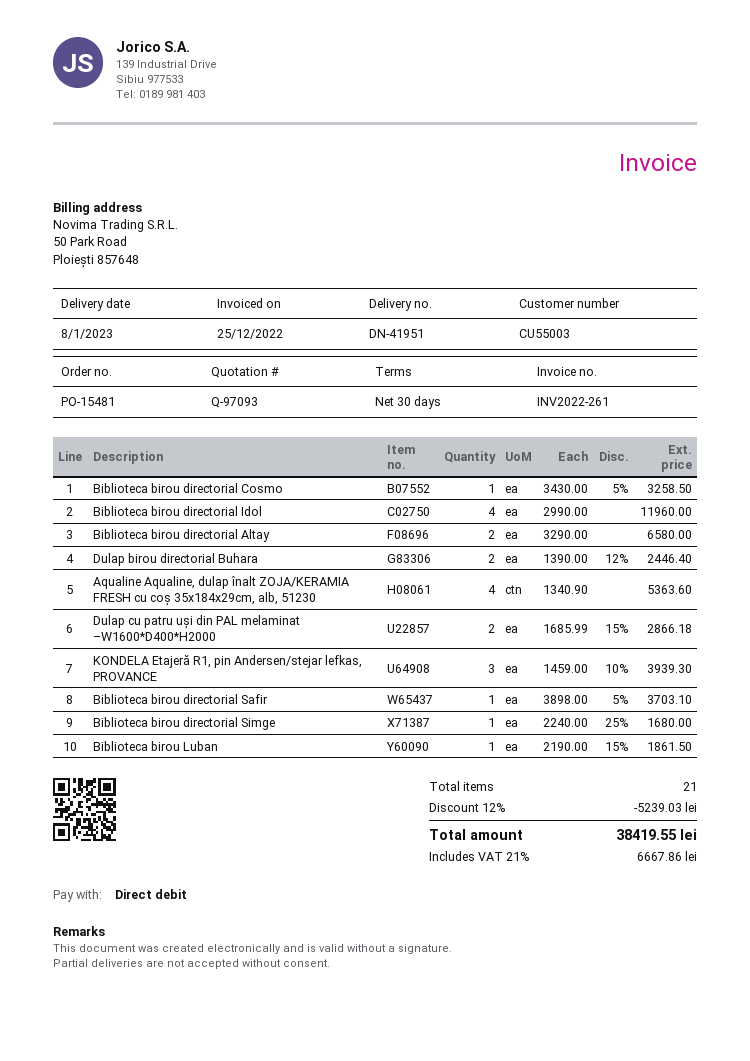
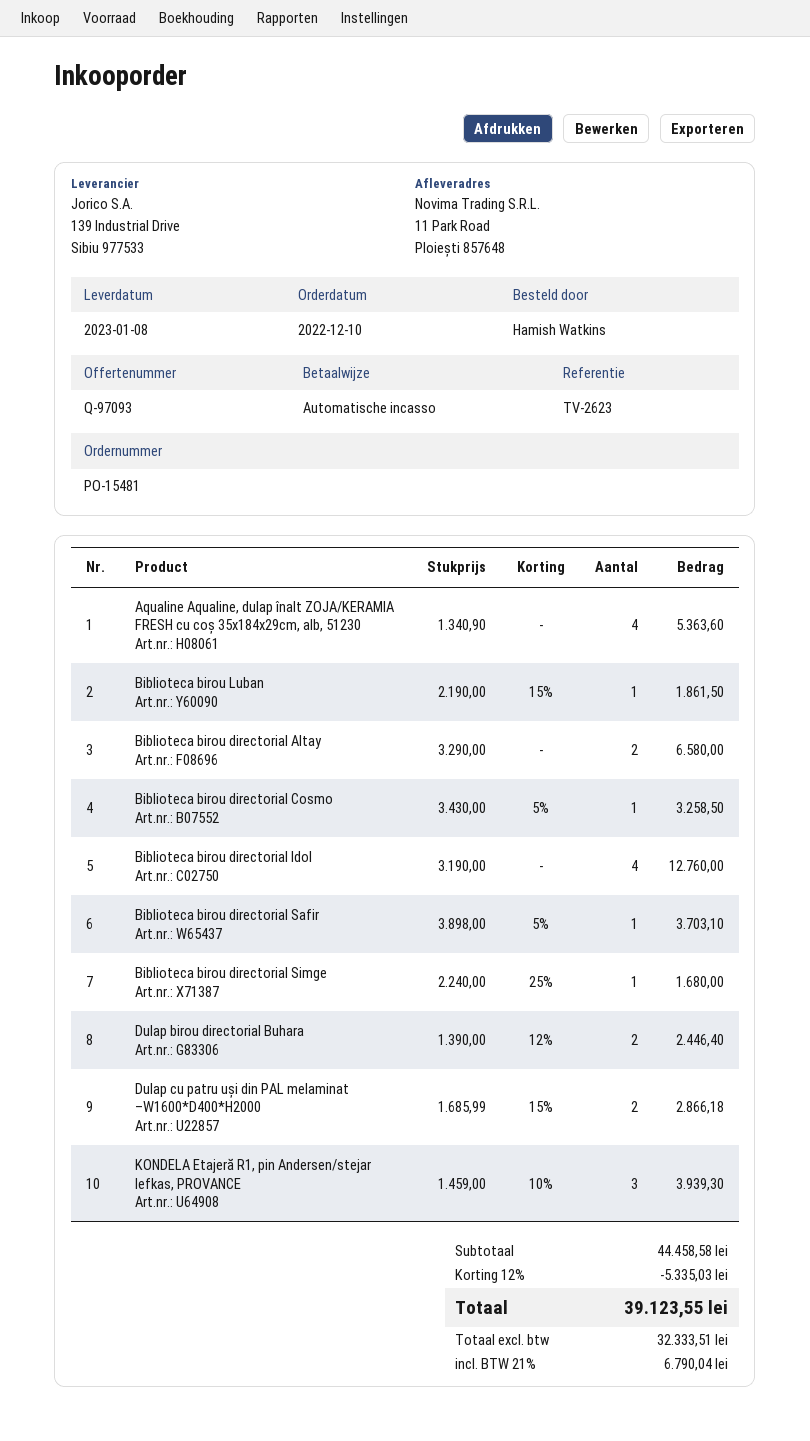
Biblioteca birou directorial Idol: 4 x 2990.00 = 11960.00 -> 4 x 3190.00 = 12760.00
discount: 12% = 5239.03 -> 12% = 5335.03
tax: 21% = 6667.86 -> 21% = 6790.04
total: 38419.55 -> 39123.55

